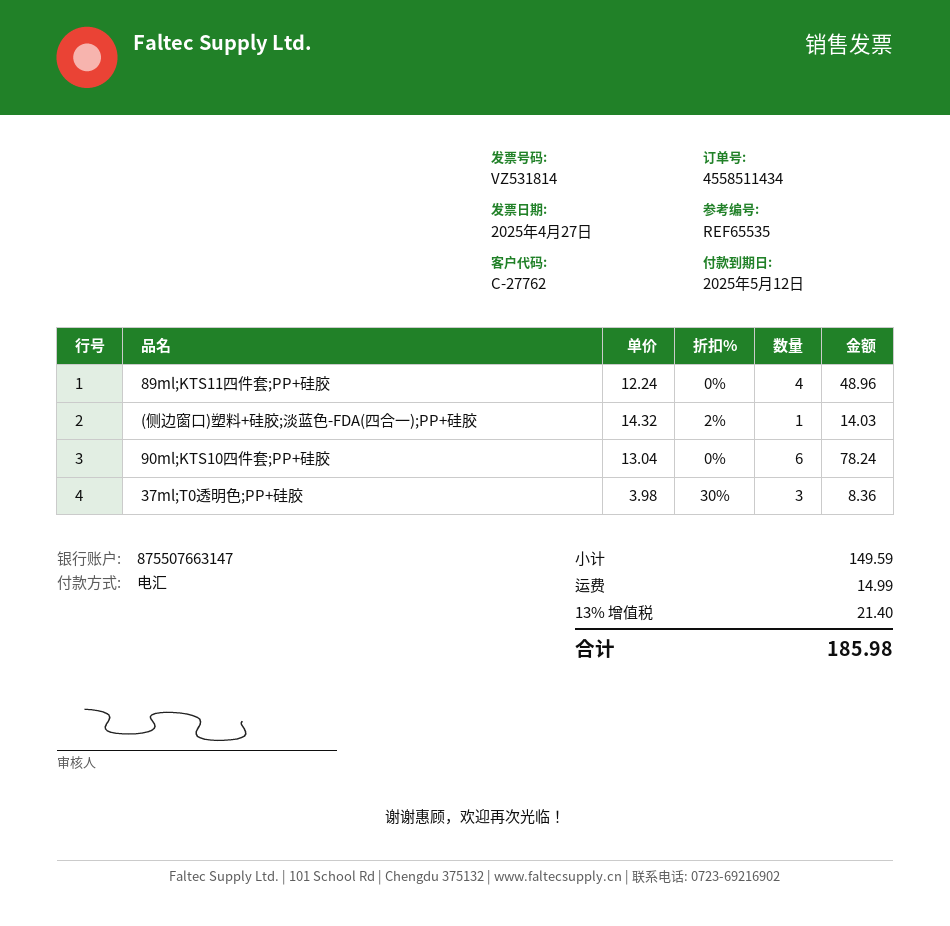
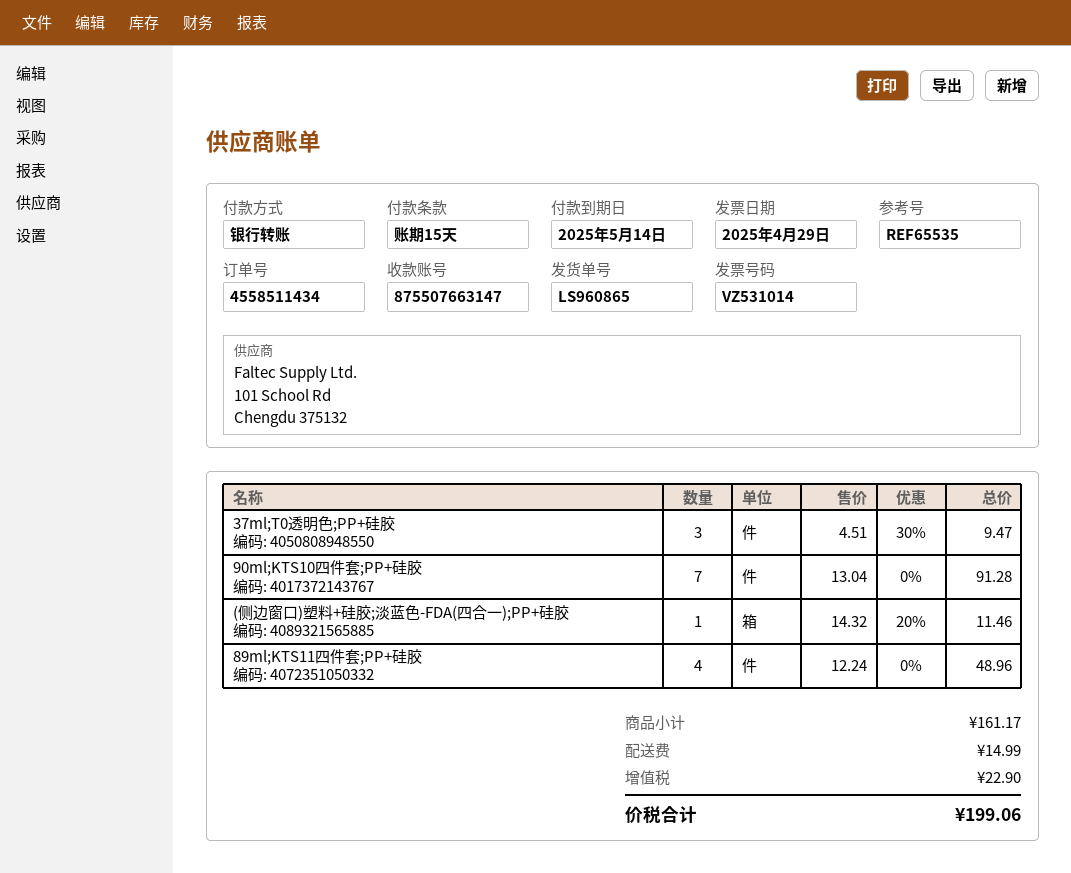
invoice number: VZ531814 -> VZ531014
invoice date: 2025-04-27 -> 2025-04-29
due date: 2025-05-12 -> 2025-05-14
(侧边窗口)塑料+硅胶;淡蓝色-FDA(四合一);PP+硅胶: 1 x 14.32 - 2% = 14.03 -> 1 x 14.32 - 20% = 11.46
90ml;KTS10四件套;PP+硅胶: 6 x 13.04 = 78.24 -> 7 x 13.04 = 91.28
37ml;T0透明色;PP+硅胶: 3 x 3.98 - 30% = 8.36 -> 3 x 4.51 - 30% = 9.47
subtotal: 149.59 -> 161.17
tax: 21.40 -> 22.90
total: 185.98 -> 199.06

